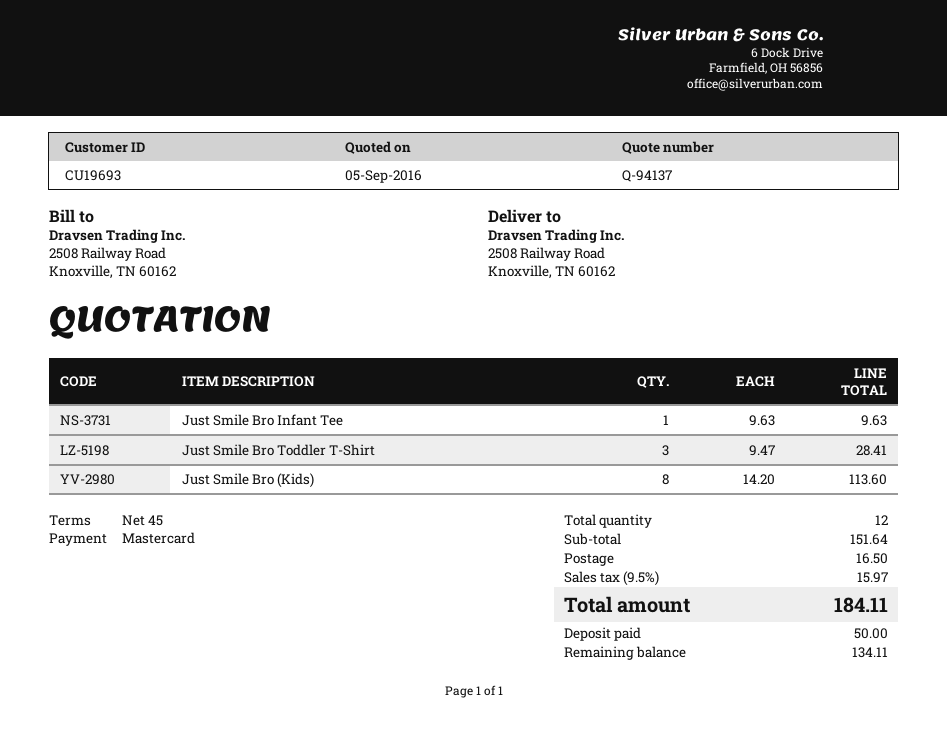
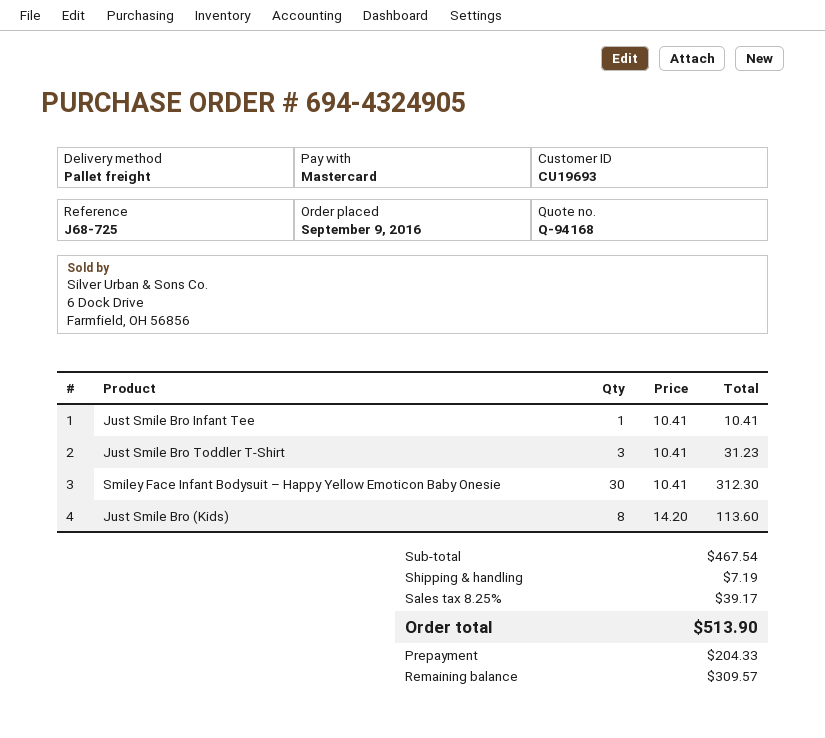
quote number: Q-94137 -> Q-94168
Just Smile Bro Infant Tee: 1 x 9.63 = 9.63 -> 1 x 10.41 = 10.41
Just Smile Bro Toddler T-Shirt: 3 x 9.47 = 28.41 -> 3 x 10.41 = 31.23
Smiley Face Infant Bodysuit – Happy Yellow Emoticon Baby Onesie: none -> 30 x 10.41 = 312.30
subtotal: 151.64 -> 467.54
shipping: 16.50 -> 7.19
tax: 9.5% = 15.97 -> 8.25% = 39.17
total: 184.11 -> 513.90
deposit: 50.00 -> 204.33
balance: 134.11 -> 309.57

